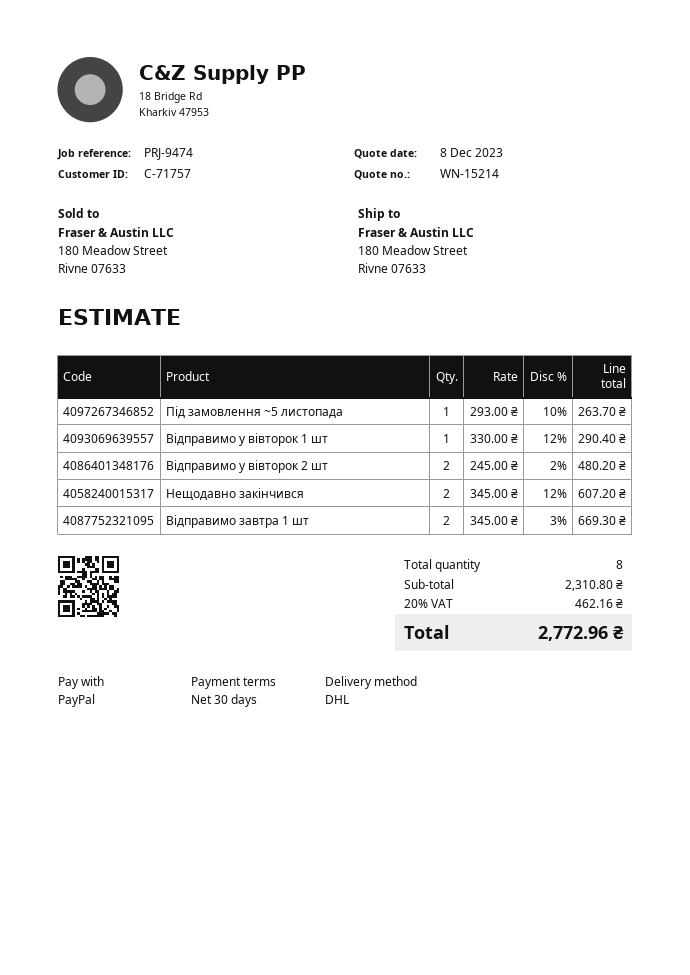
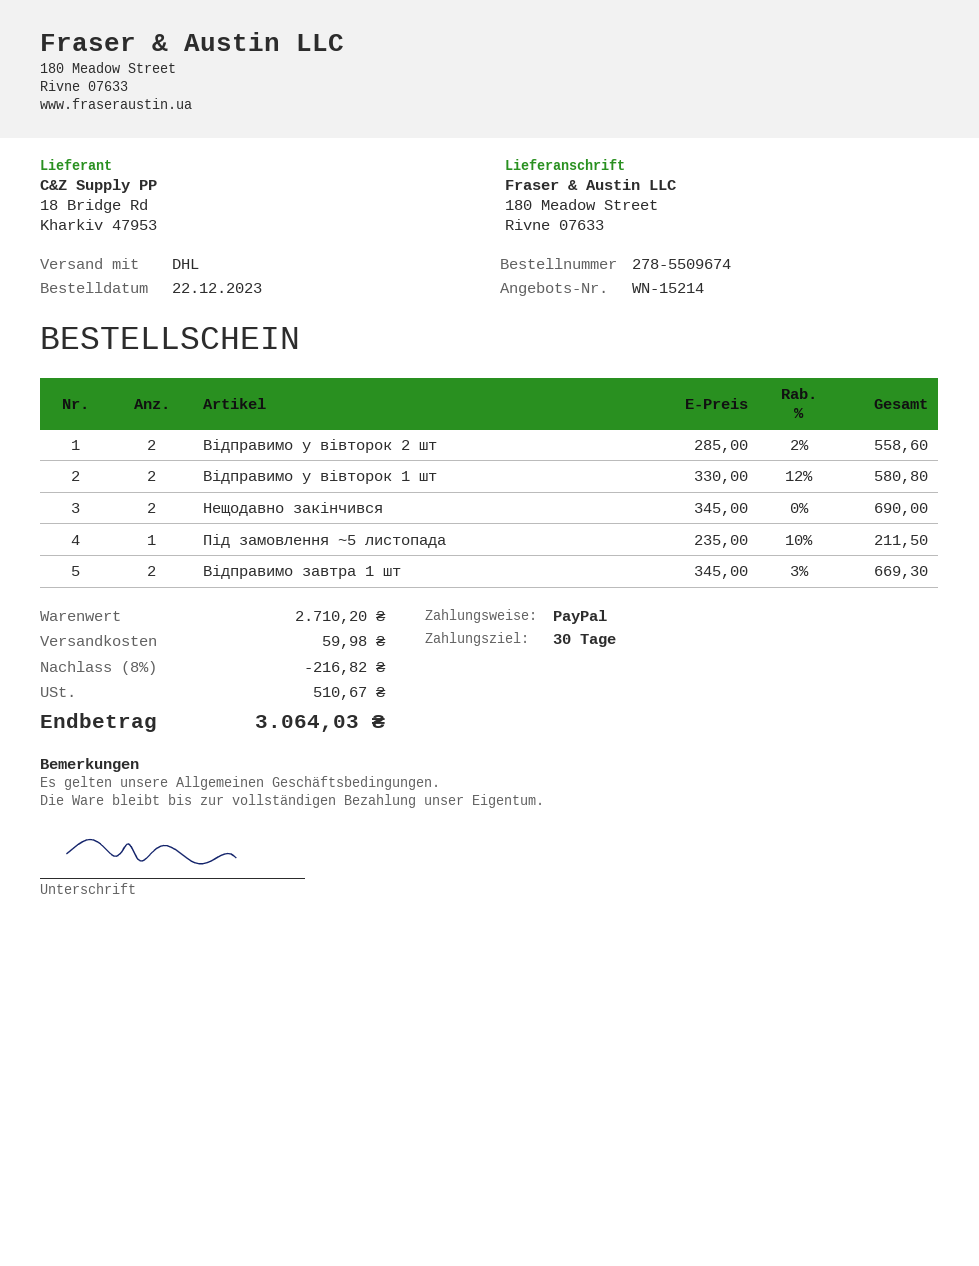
Під замовлення ~5 листопада: 1 x 293.00 - 10% = 263.70 -> 1 x 235.00 - 10% = 211.50
Відправимо у вівторок 1 шт: 1 x 330.00 - 12% = 290.40 -> 2 x 330.00 - 12% = 580.80
Відправимо у вівторок 2 шт: 2 x 245.00 - 2% = 480.20 -> 2 x 285.00 - 2% = 558.60
Нещодавно закінчився: 2 x 345.00 - 12% = 607.20 -> 2 x 345.00 = 690.00
subtotal: 2310.80 -> 2710.20
discount: none -> 8% = 216.82
shipping: none -> 59.98
tax: 462.16 -> 510.67
total: 2772.96 -> 3064.03

